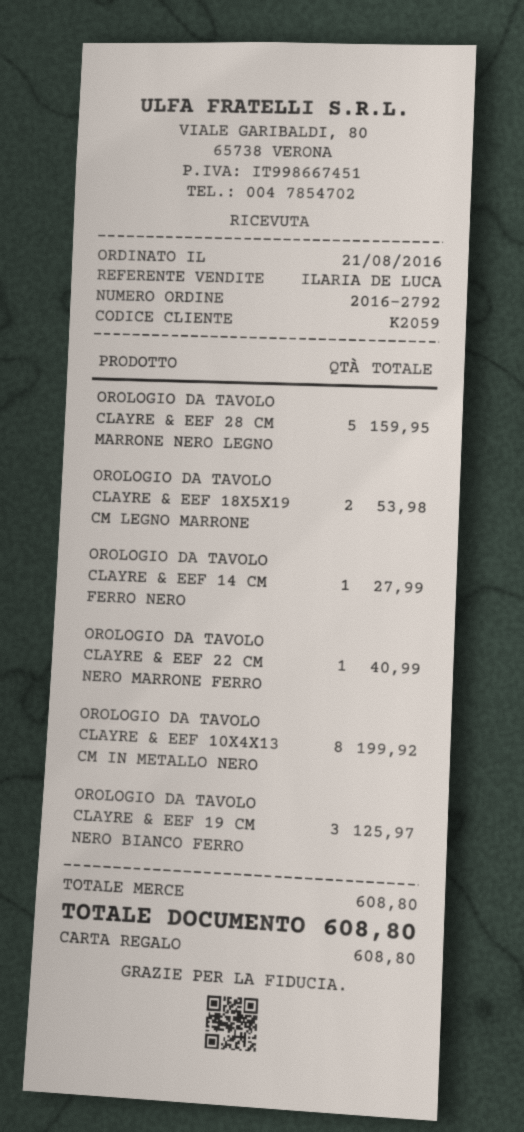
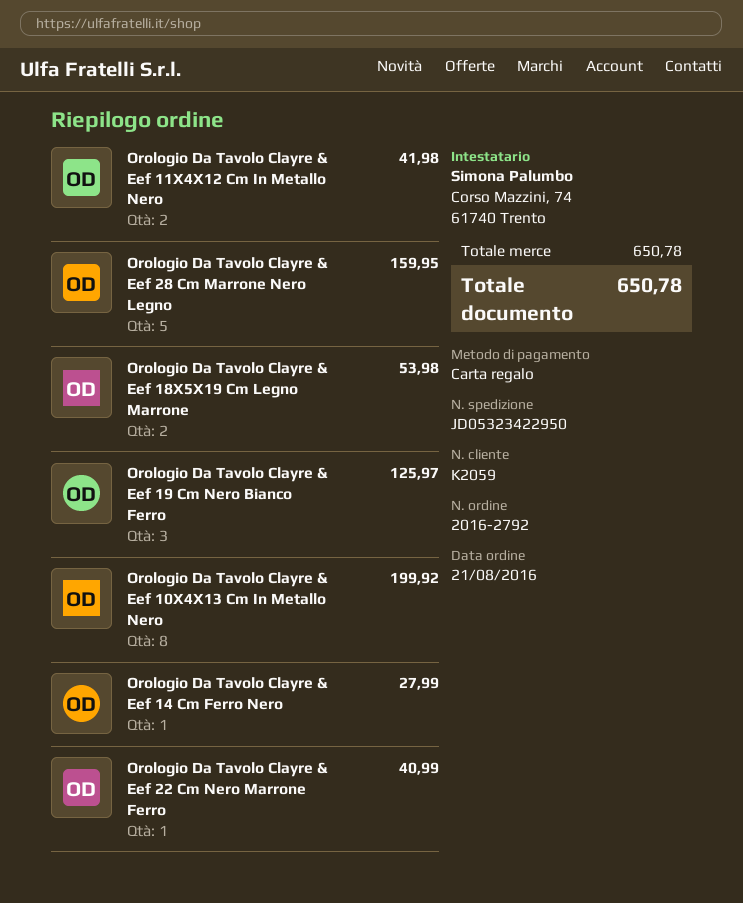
Orologio Da Tavolo Clayre & Eef 11X4X12 Cm In Metallo Nero: none -> 2 for 41.98
subtotal: 608.80 -> 650.78
total: 608.80 -> 650.78

